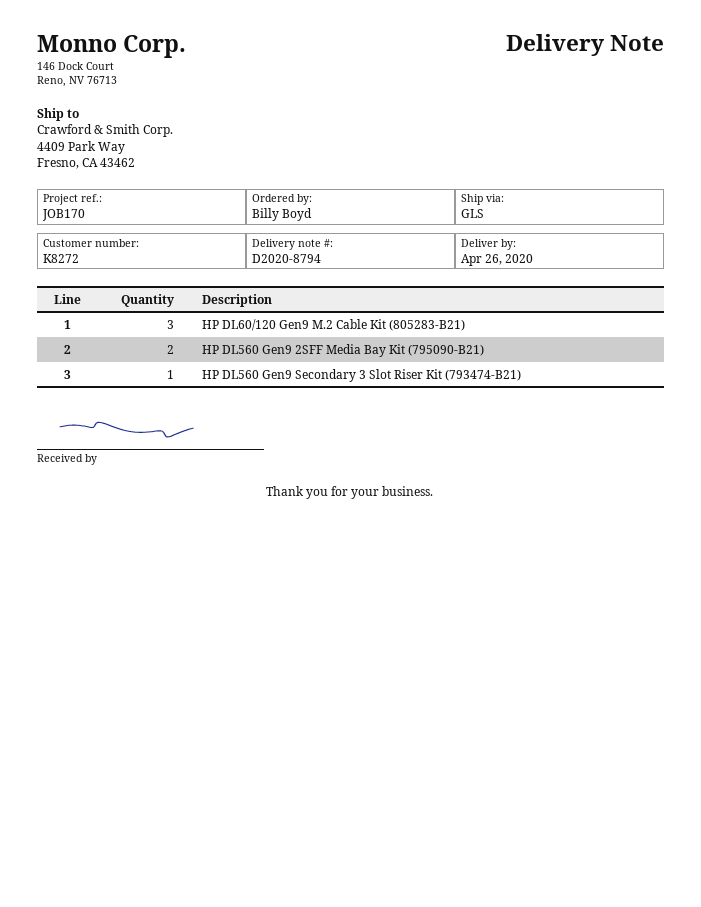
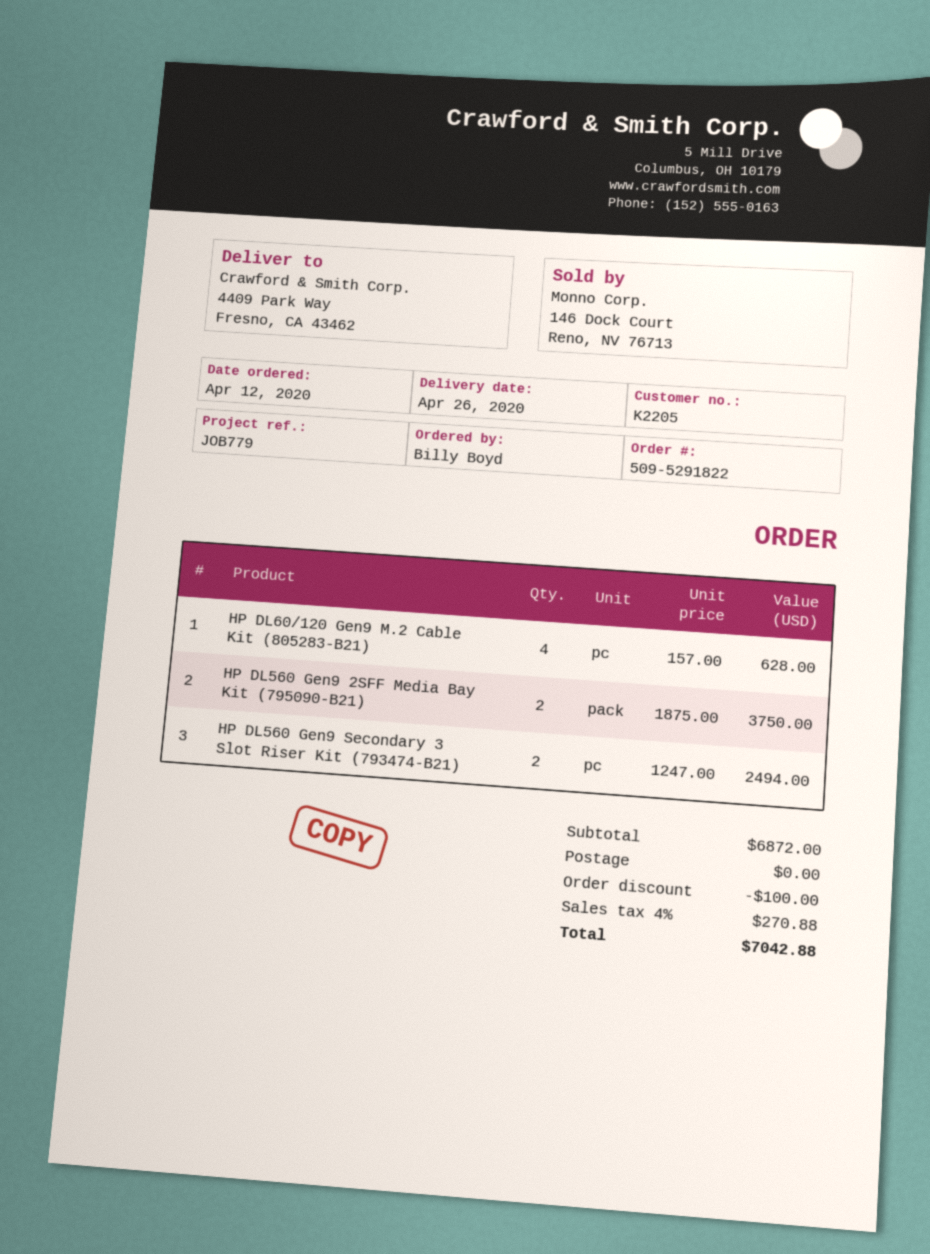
customer number: K8272 -> K2205
reference: JOB170 -> JOB779
HP DL60/120 Gen9 M.2 Cable Kit (805283-B21): 3 -> 4
HP DL560 Gen9 Secondary 3 Slot Riser Kit (793474-B21): 1 -> 2

